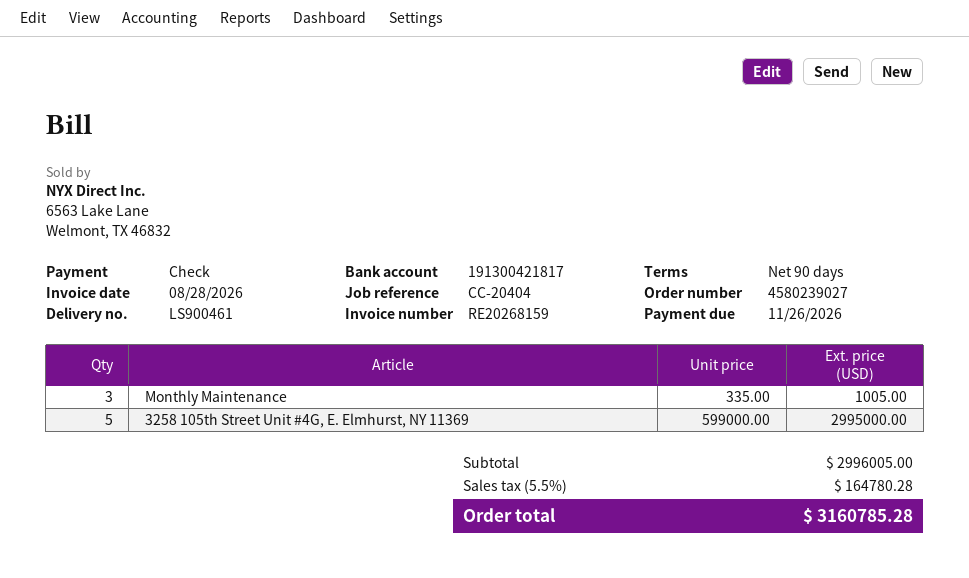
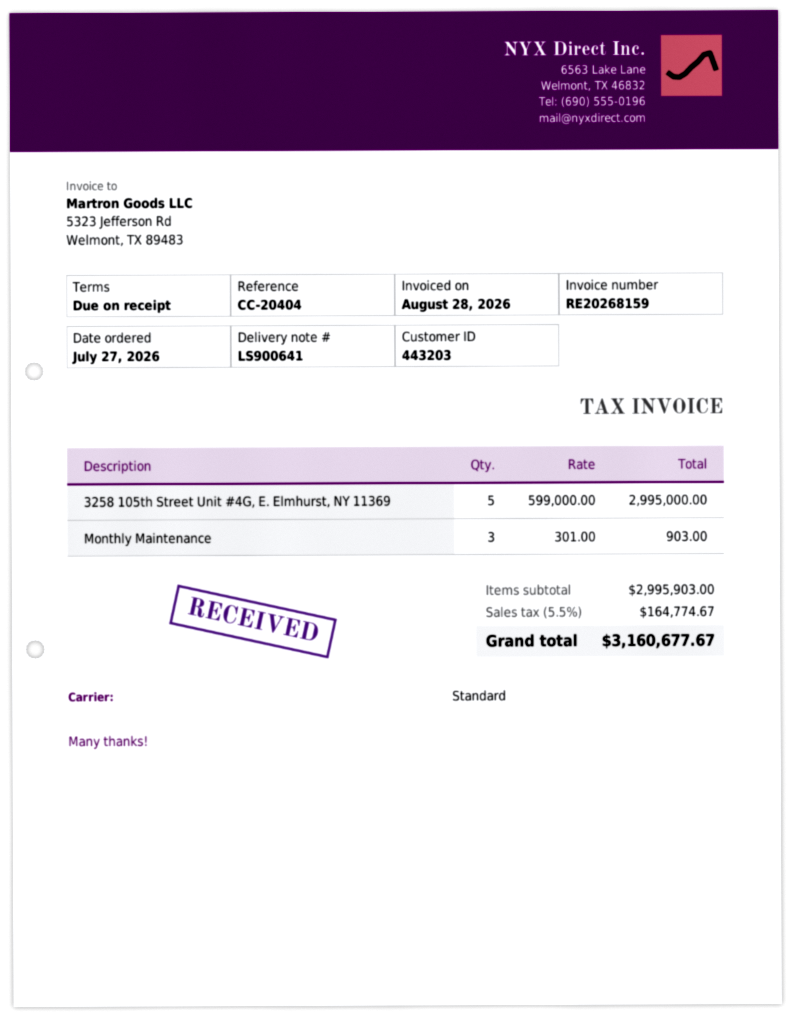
delivery note number: LS900461 -> LS900641
payment terms: 90 days -> on receipt
Monthly Maintenance: 3 x 335.00 = 1005.00 -> 3 x 301.00 = 903.00
subtotal: 2996005.00 -> 2995903.00
tax: 5.5% = 164780.28 -> 5.5% = 164774.67
total: 3160785.28 -> 3160677.67

